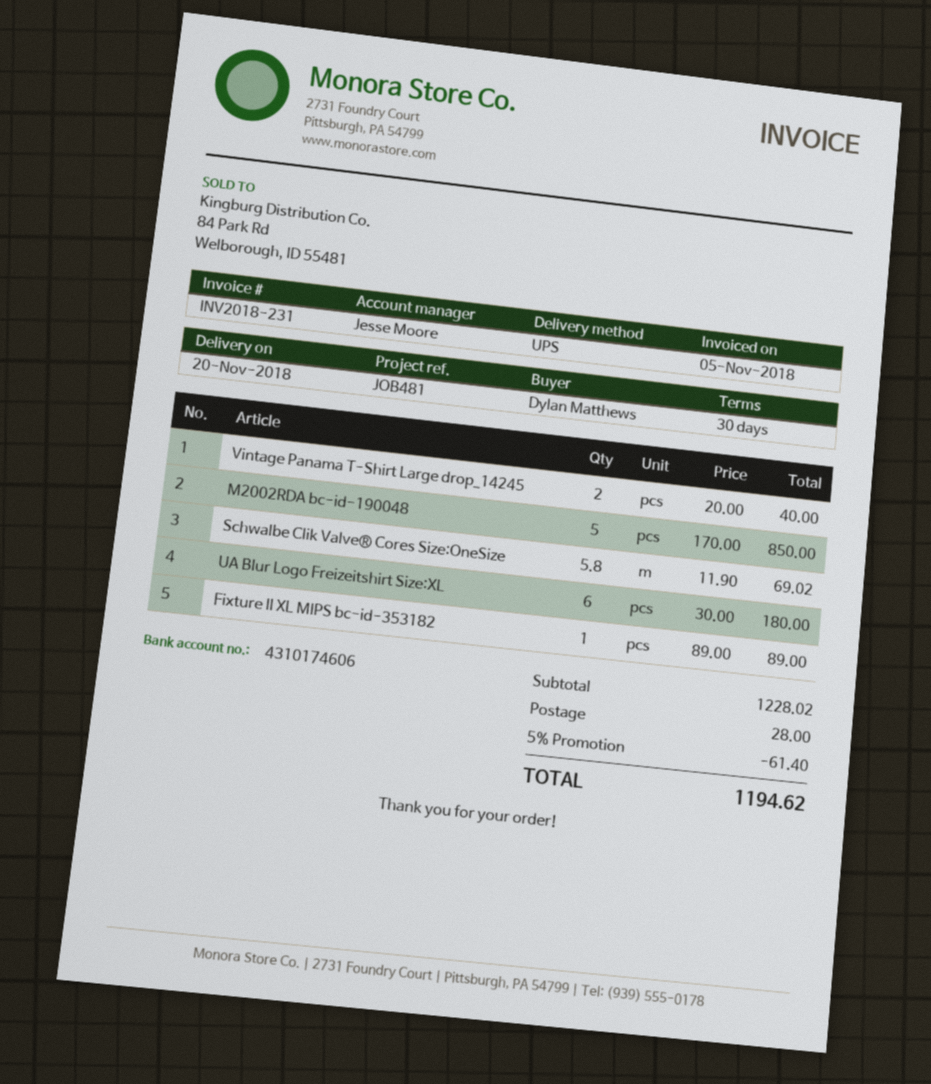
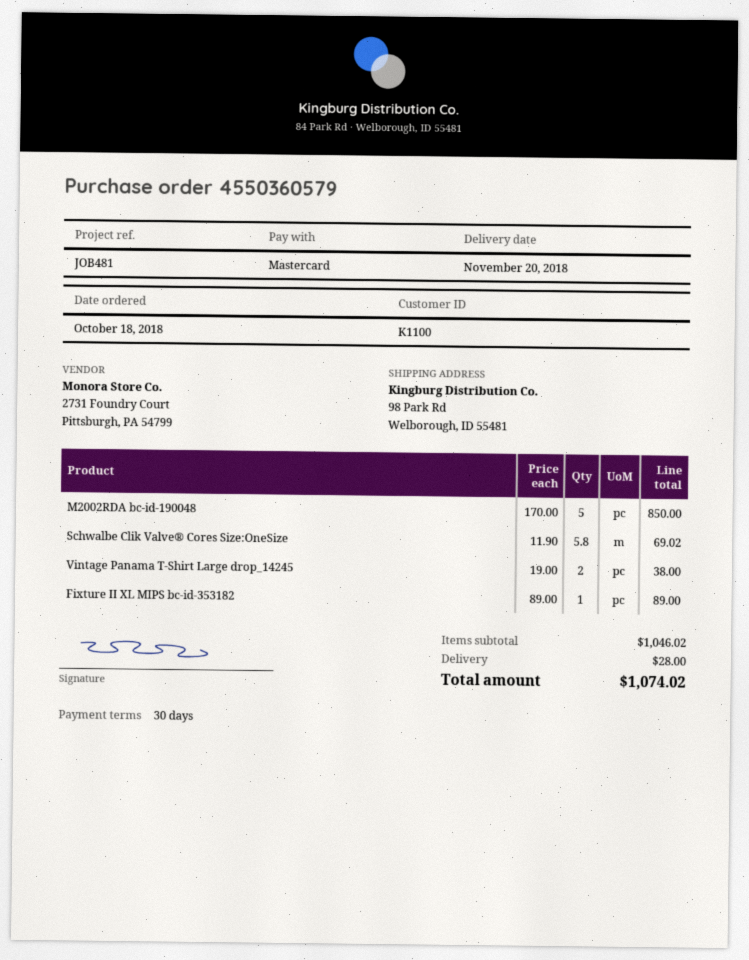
Vintage Panama T-Shirt Large drop_14245: 2 x 20.00 = 40.00 -> 2 x 19.00 = 38.00
UA Blur Logo Freizeitshirt Size:XL: 6 x 30.00 = 180.00 -> none
subtotal: 1228.02 -> 1046.02
discount: 5% = 61.40 -> none
total: 1194.62 -> 1074.02

